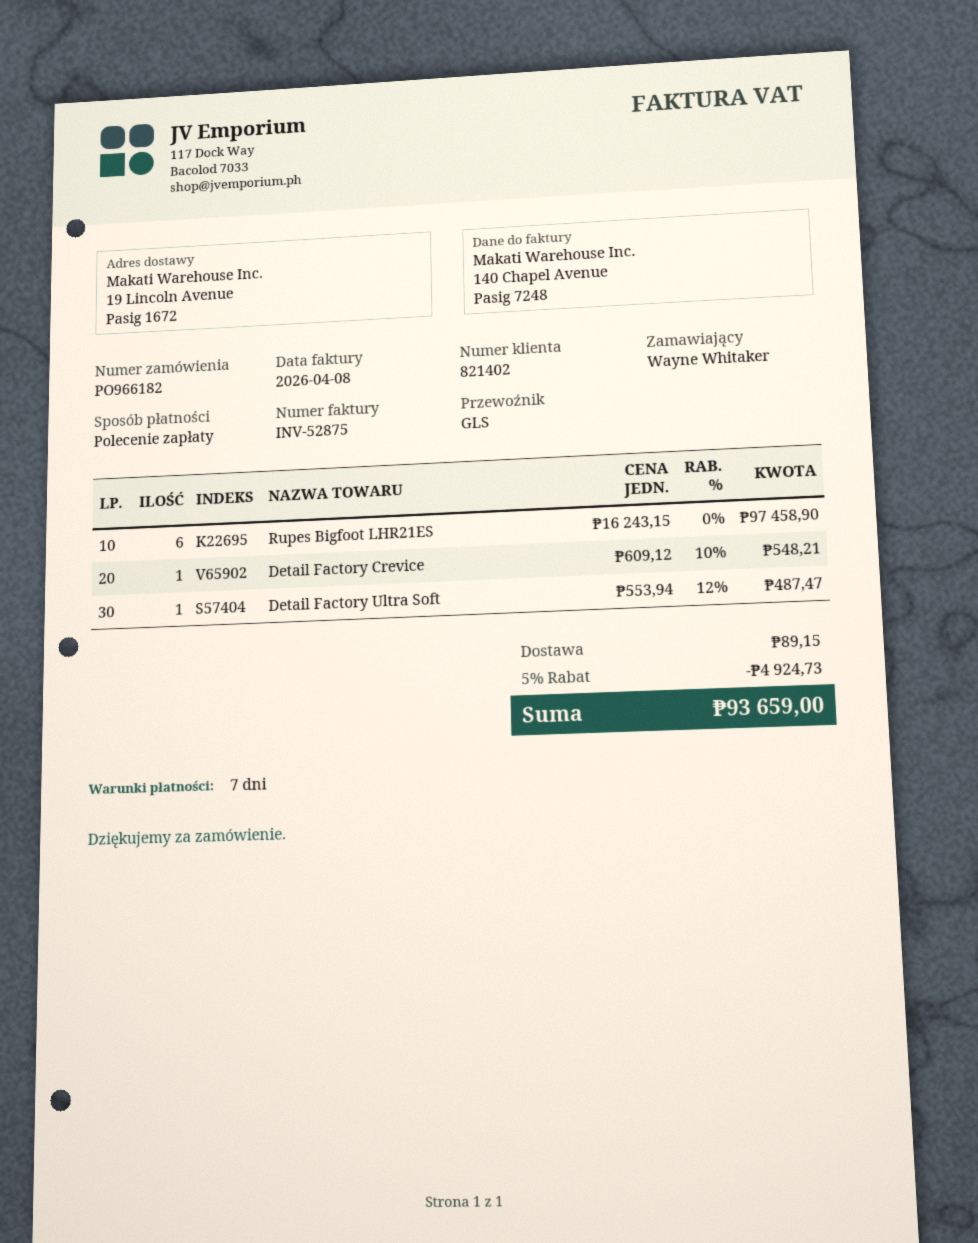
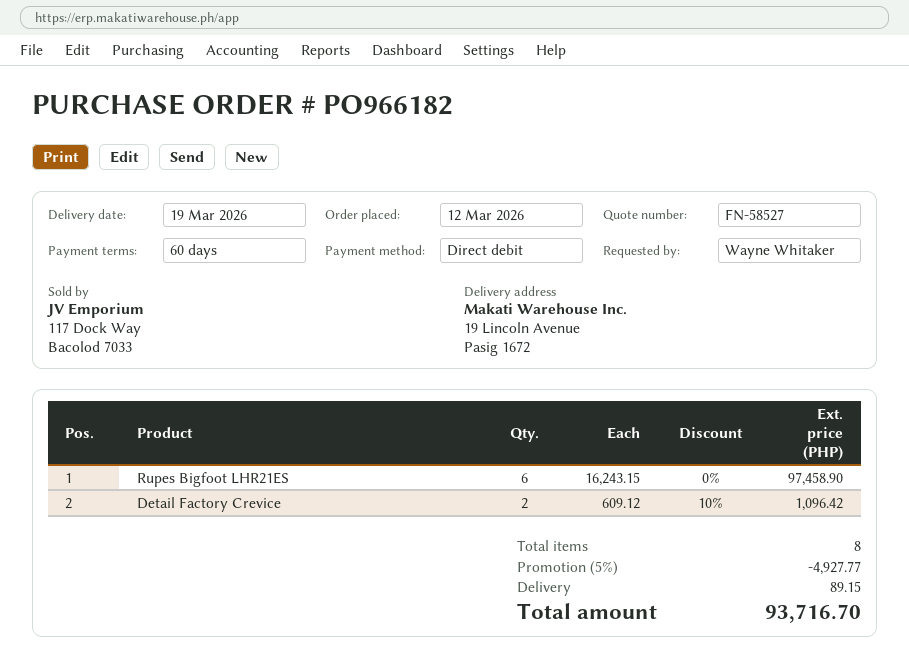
payment terms: 7 days -> 60 days
Detail Factory Crevice: 1 x 609.12 - 10% = 548.21 -> 2 x 609.12 - 10% = 1096.42
Detail Factory Ultra Soft: 1 x 553.94 - 12% = 487.47 -> none
discount: 5% = 4924.73 -> 5% = 4927.77
total: 93659.00 -> 93716.70

